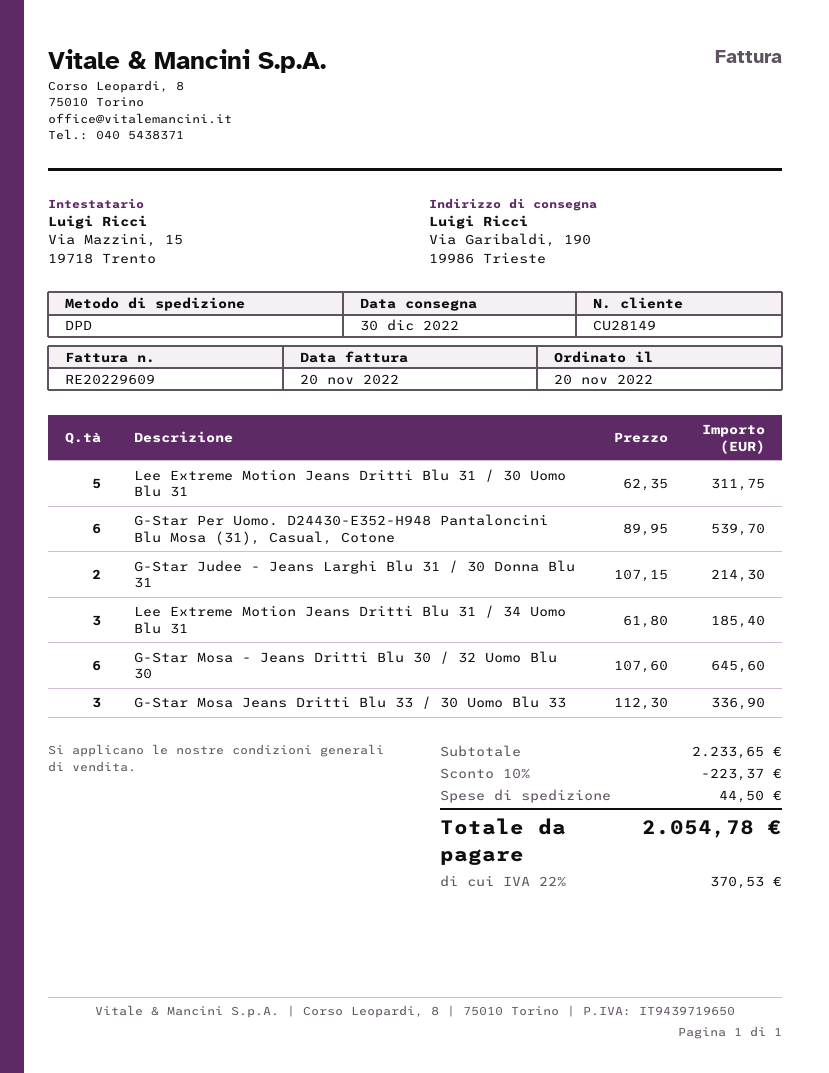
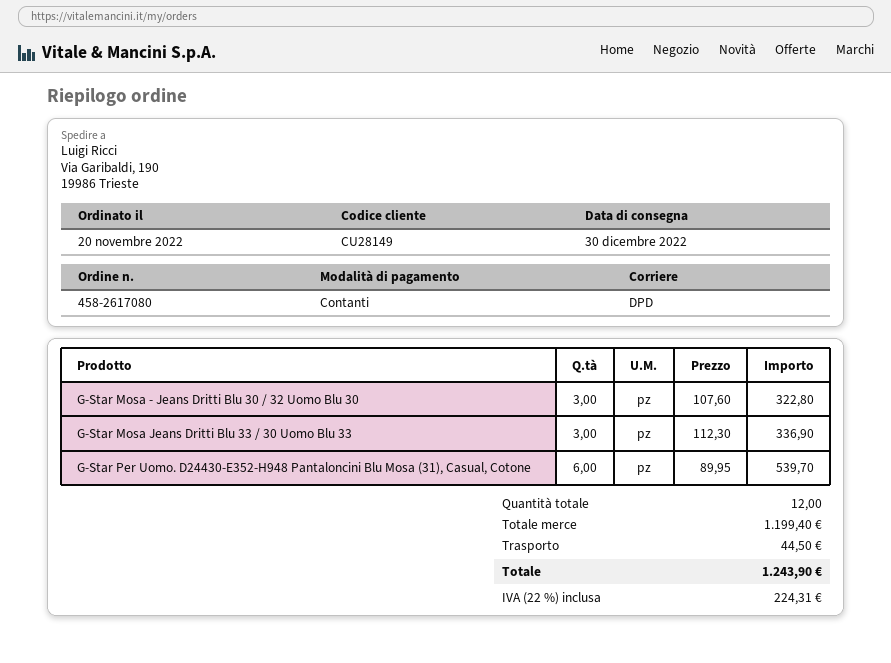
Lee Extreme Motion Jeans Dritti Blu 31 / 30 Uomo Blu 31: 5 x 62.35 = 311.75 -> none
G-Star Judee - Jeans Larghi Blu 31 / 30 Donna Blu 31: 2 x 107.15 = 214.30 -> none
Lee Extreme Motion Jeans Dritti Blu 31 / 34 Uomo Blu 31: 3 x 61.80 = 185.40 -> none
G-Star Mosa - Jeans Dritti Blu 30 / 32 Uomo Blu 30: 6 x 107.60 = 645.60 -> 3 x 107.60 = 322.80
subtotal: 2233.65 -> 1199.40
discount: 10% = 223.37 -> none
tax: 22% = 370.53 -> 22% = 224.31
total: 2054.78 -> 1243.90

